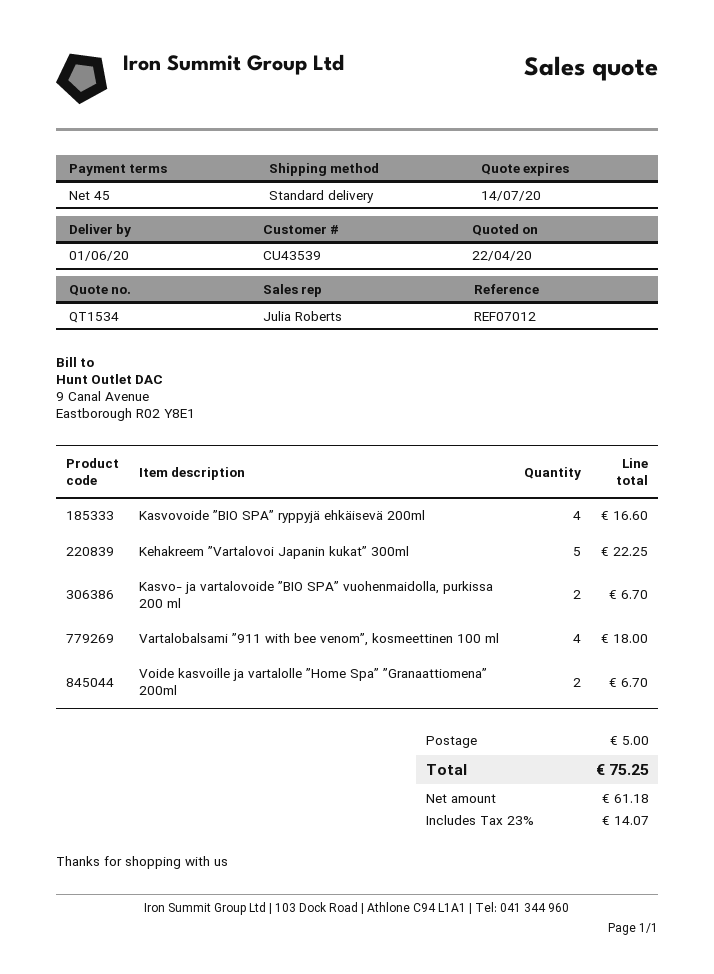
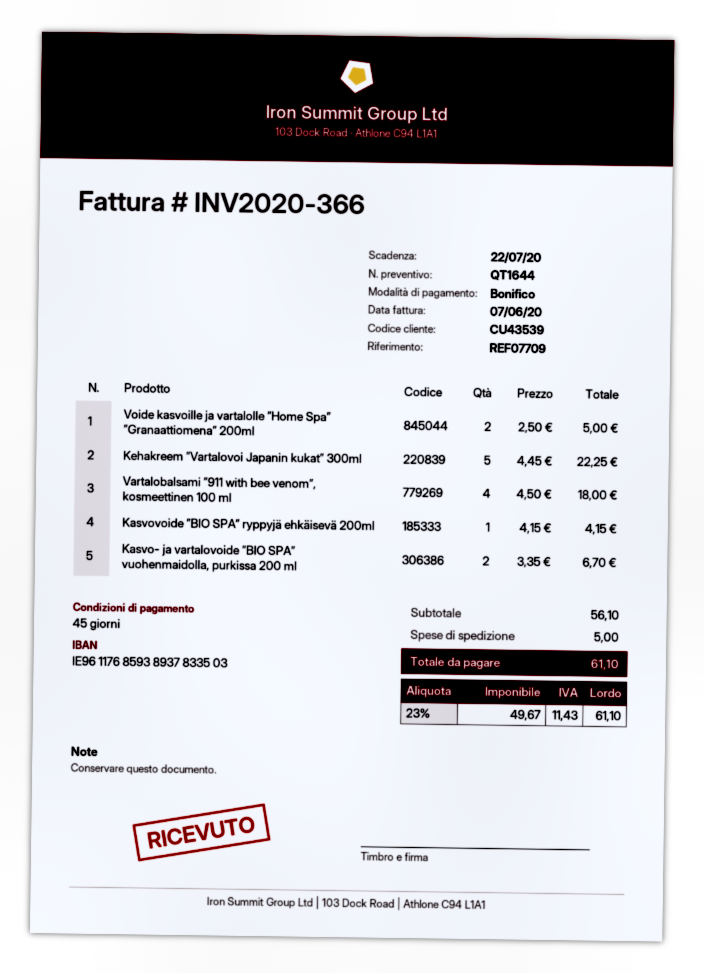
quote number: QT1534 -> QT1644
reference: REF07012 -> REF07709
Kasvovoide ”BIO SPA” ryppyjä ehkäisevä 200ml: 4 for 16.60 -> 1 for 4.15
Voide kasvoille ja vartalolle ”Home Spa” ”Granaattiomena” 200ml: 2 for 6.70 -> 2 for 5.00
net: 61.18 -> 49.67
tax: 23% = 14.07 -> 23% = 11.43
total: 75.25 -> 61.10

